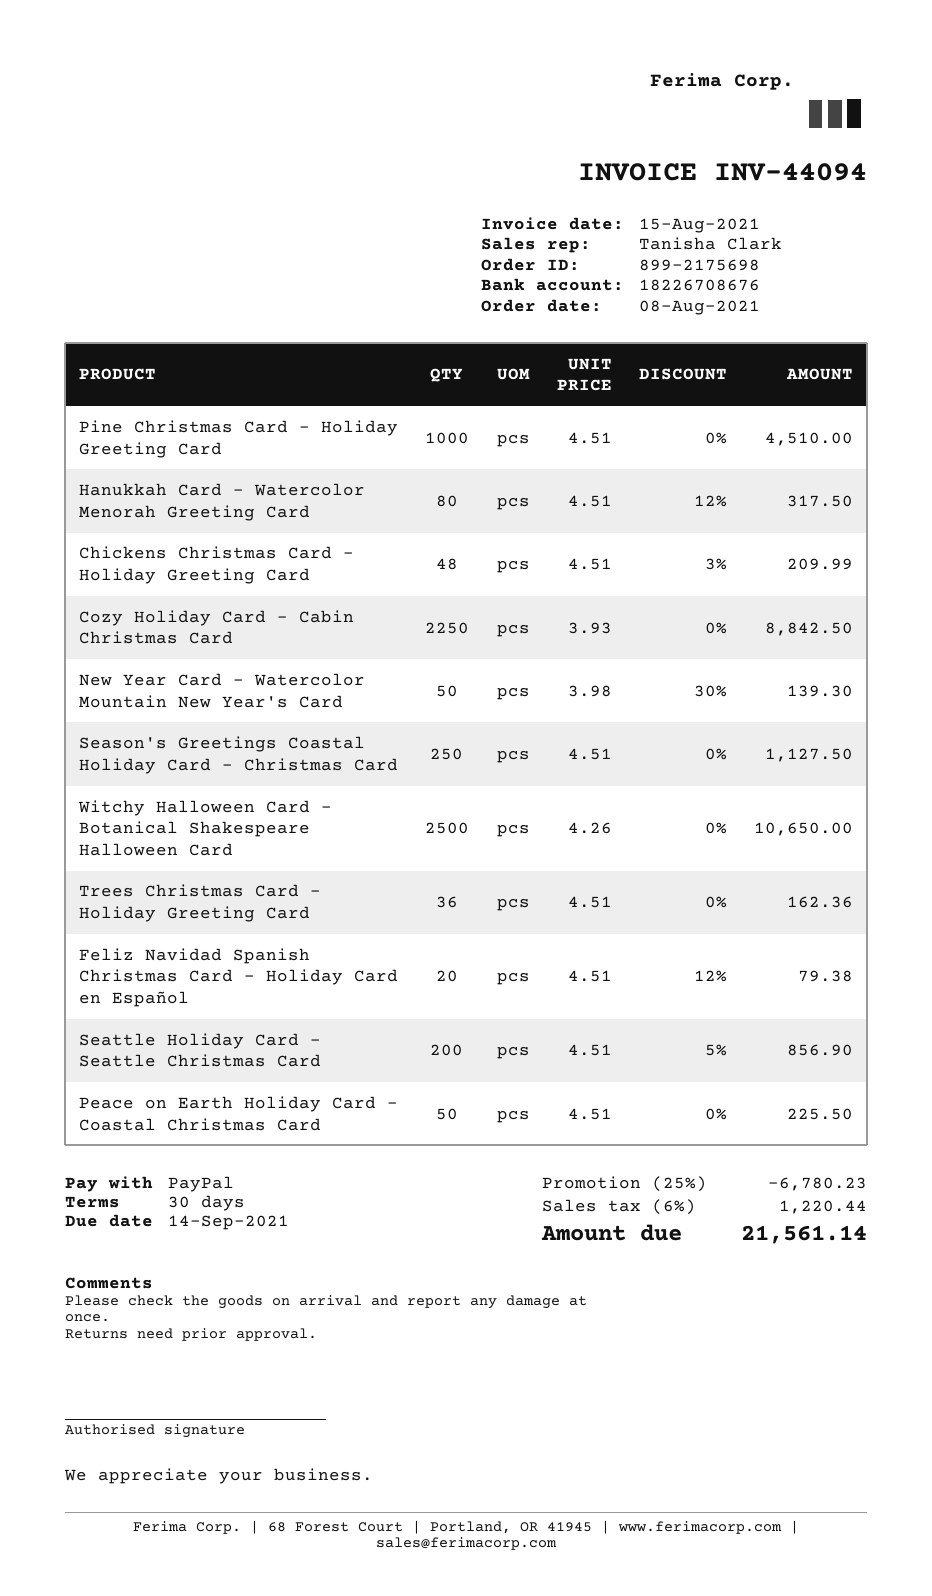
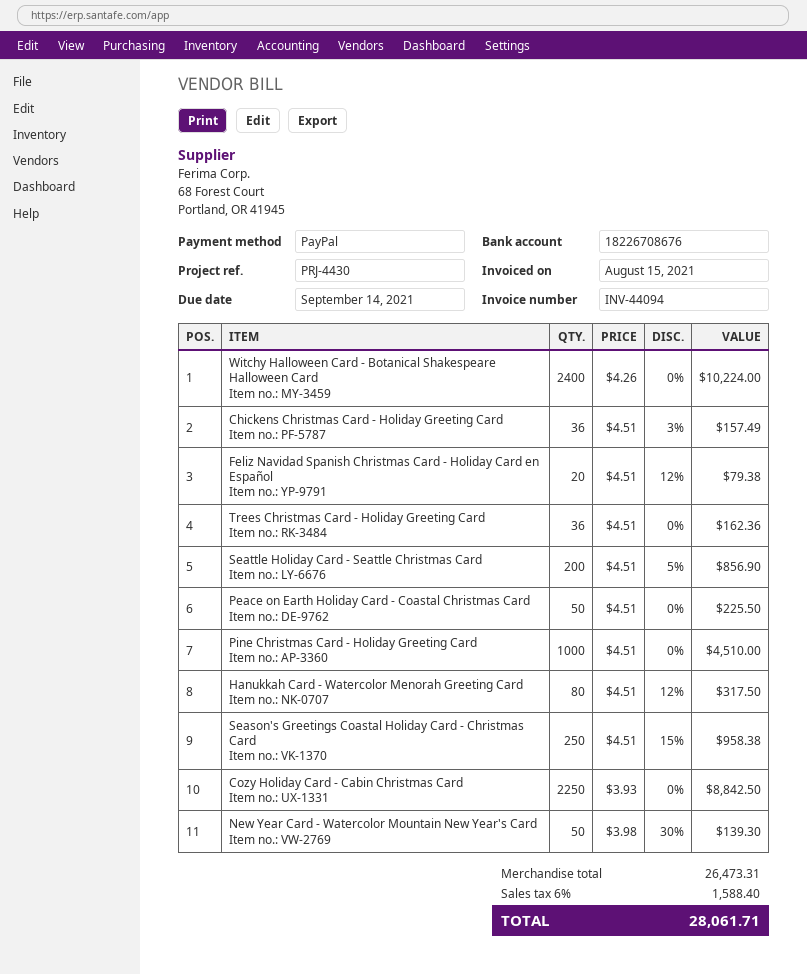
Chickens Christmas Card - Holiday Greeting Card: 48 x 4.51 - 3% = 209.99 -> 36 x 4.51 - 3% = 157.49
Season's Greetings Coastal Holiday Card - Christmas Card: 250 x 4.51 = 1127.50 -> 250 x 4.51 - 15% = 958.38
Witchy Halloween Card - Botanical Shakespeare Halloween Card: 2500 x 4.26 = 10650.00 -> 2400 x 4.26 = 10224.00
discount: 25% = 6780.23 -> none
tax: 6% = 1220.44 -> 6% = 1588.40
total: 21561.14 -> 28061.71

